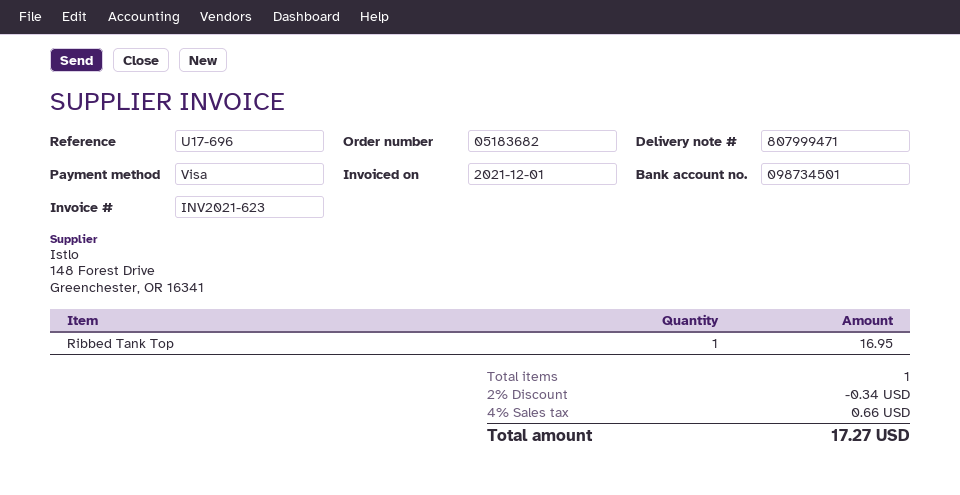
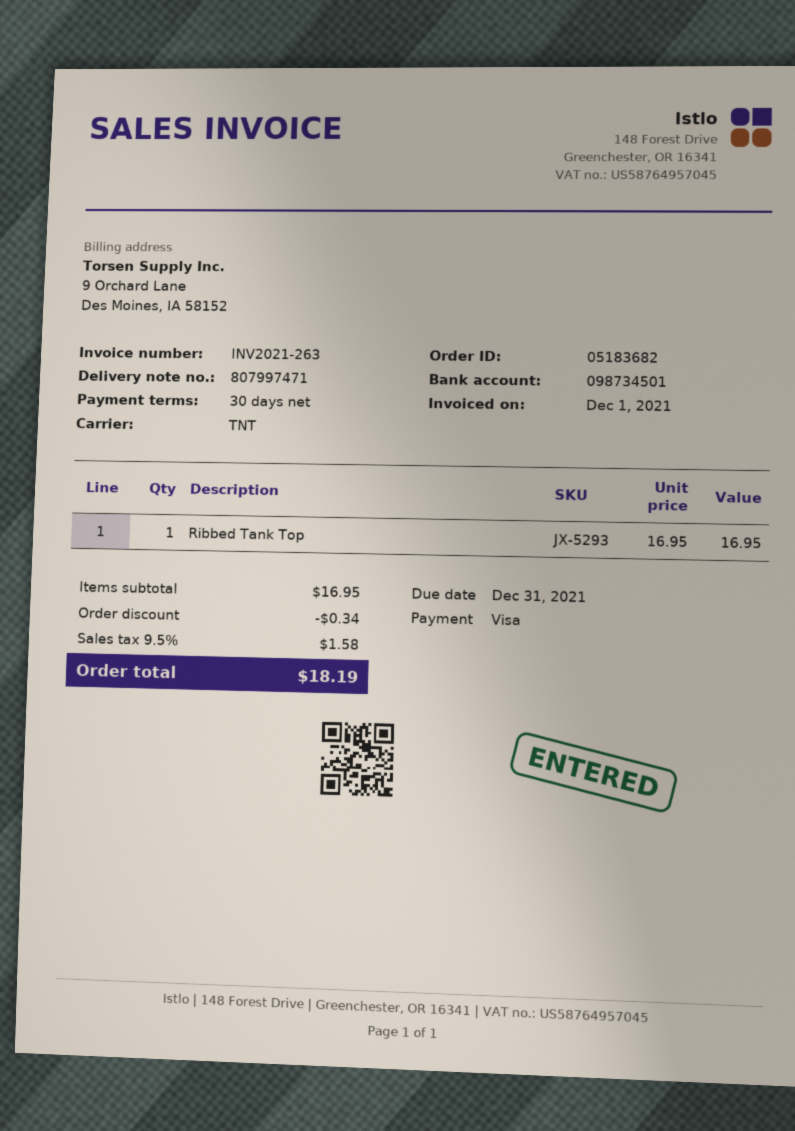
delivery note number: 807999471 -> 807997471
invoice number: INV2021-623 -> INV2021-263
tax: 4% = 0.66 -> 9.5% = 1.58
total: 17.27 -> 18.19

